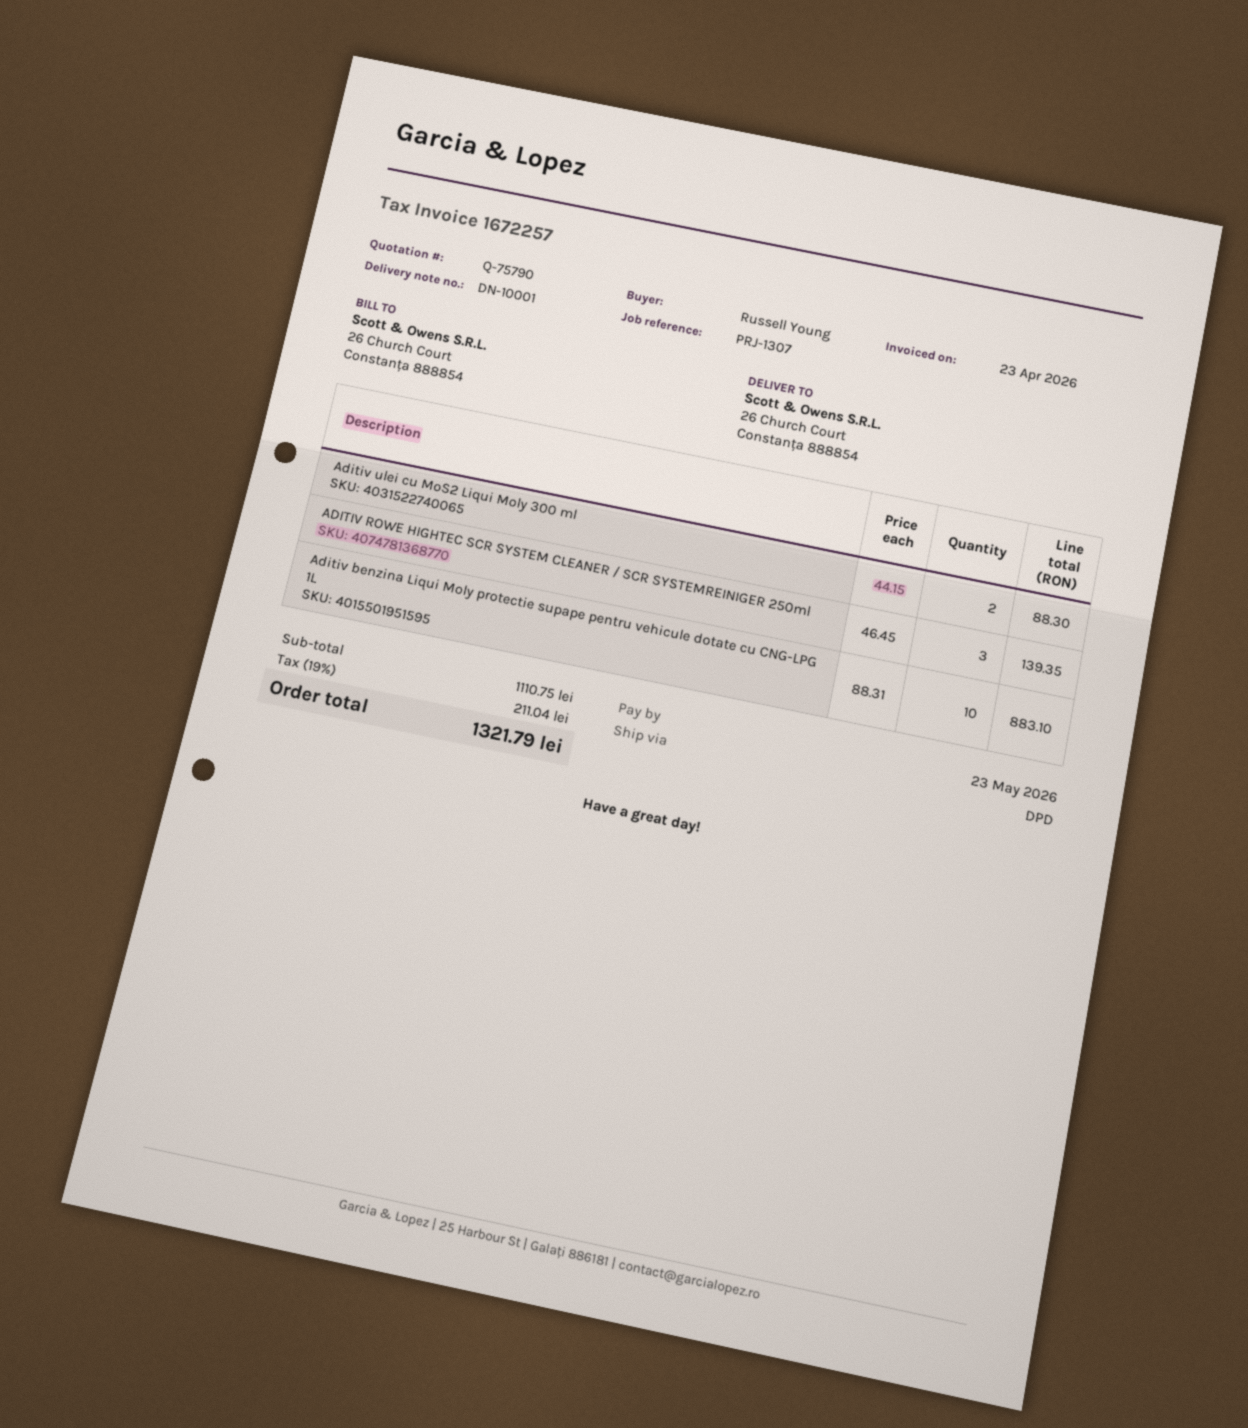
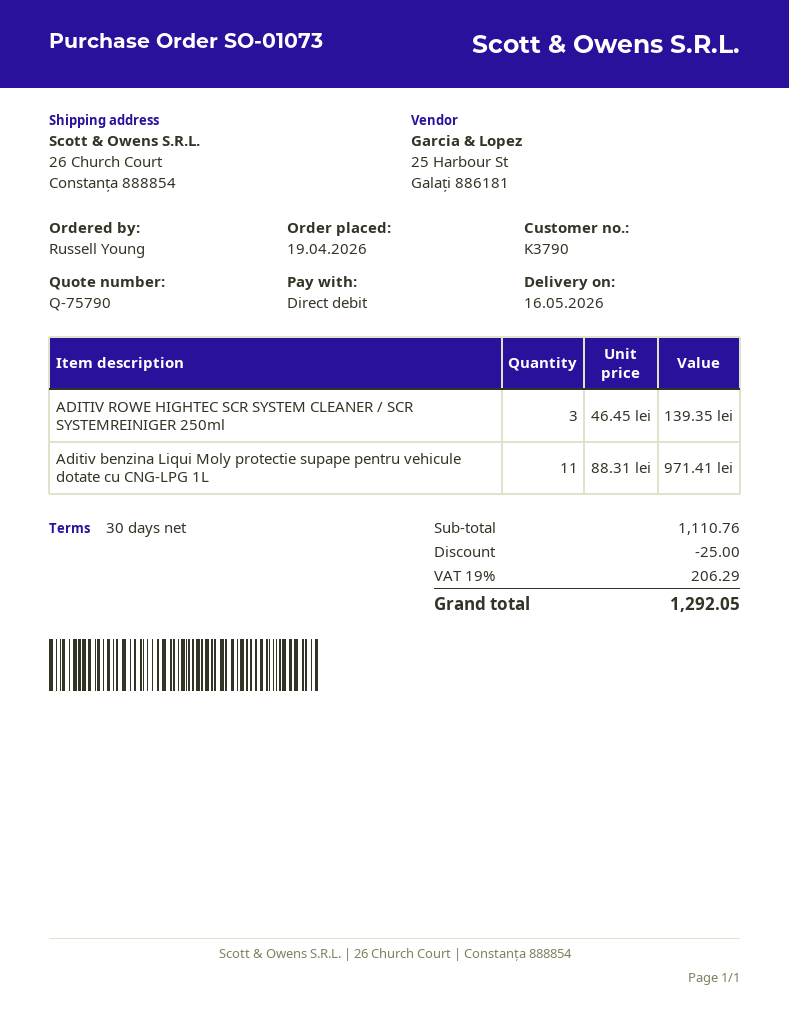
Aditiv ulei cu MoS2 Liqui Moly 300 ml: 2 x 44.15 = 88.30 -> none
Aditiv benzina Liqui Moly protectie supape pentru vehicule dotate cu CNG-LPG 1L: 10 x 88.31 = 883.10 -> 11 x 88.31 = 971.41
subtotal: 1110.75 -> 1110.76
discount: none -> 25.00
tax: 19% = 211.04 -> 19% = 206.29
total: 1321.79 -> 1292.05

